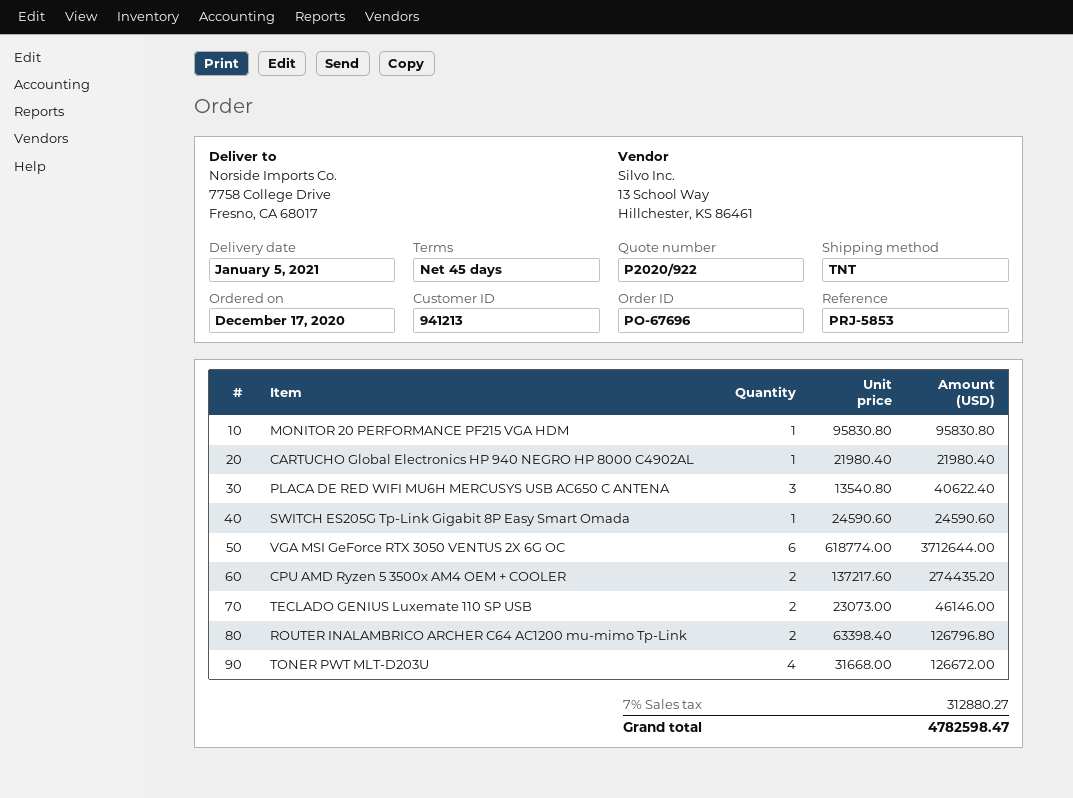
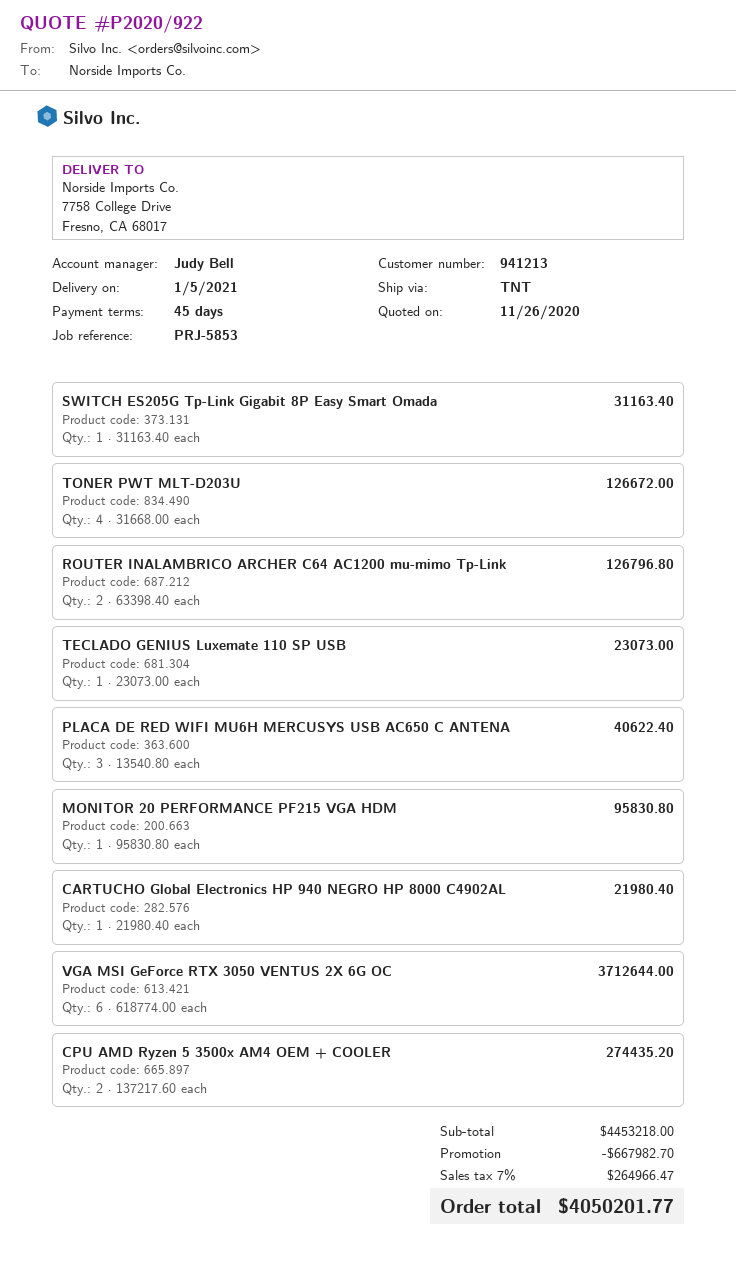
SWITCH ES205G Tp-Link Gigabit 8P Easy Smart Omada: 1 x 24590.60 = 24590.60 -> 1 x 31163.40 = 31163.40
TECLADO GENIUS Luxemate 110 SP USB: 2 x 23073.00 = 46146.00 -> 1 x 23073.00 = 23073.00
discount: none -> 667982.70
tax: 7% = 312880.27 -> 7% = 264966.47
total: 4782598.47 -> 4050201.77

